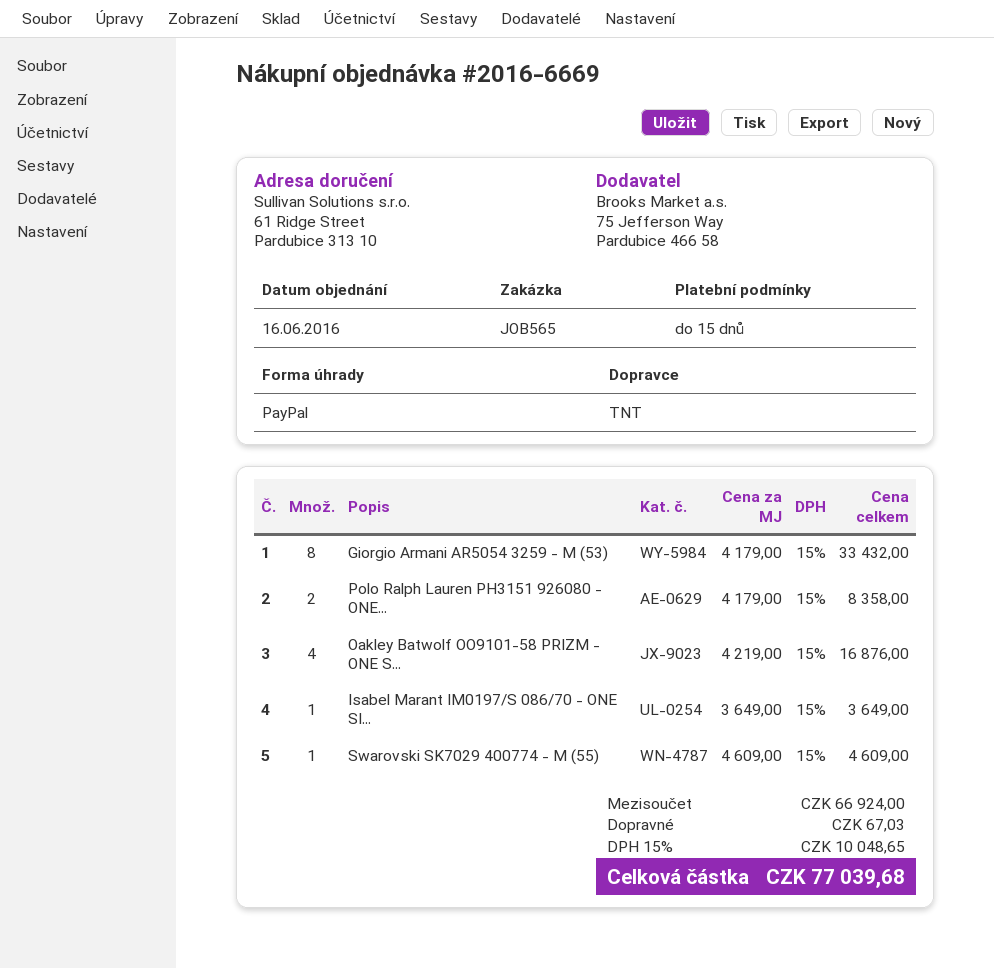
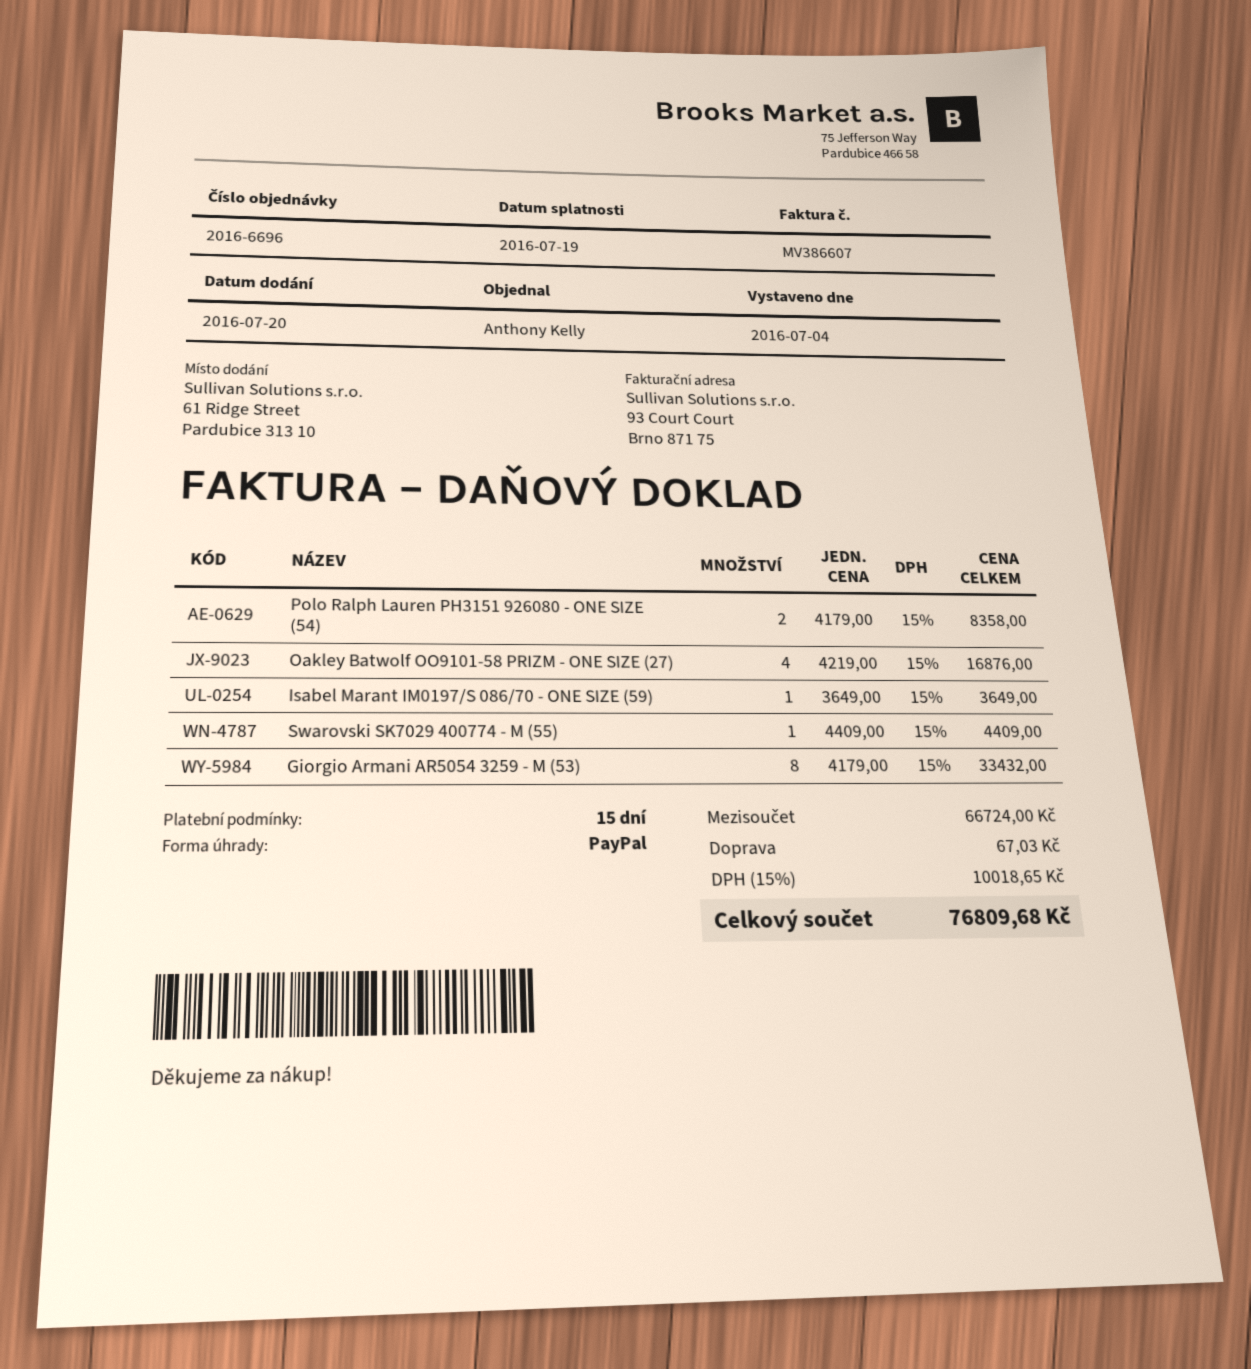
order number: 2016-6669 -> 2016-6696
Swarovski SK7029 400774 - M (55): 1 x 4609.00 = 4609.00 -> 1 x 4409.00 = 4409.00
subtotal: 66924.00 -> 66724.00
tax: 15% = 10048.65 -> 15% = 10018.65
total: 77039.68 -> 76809.68

